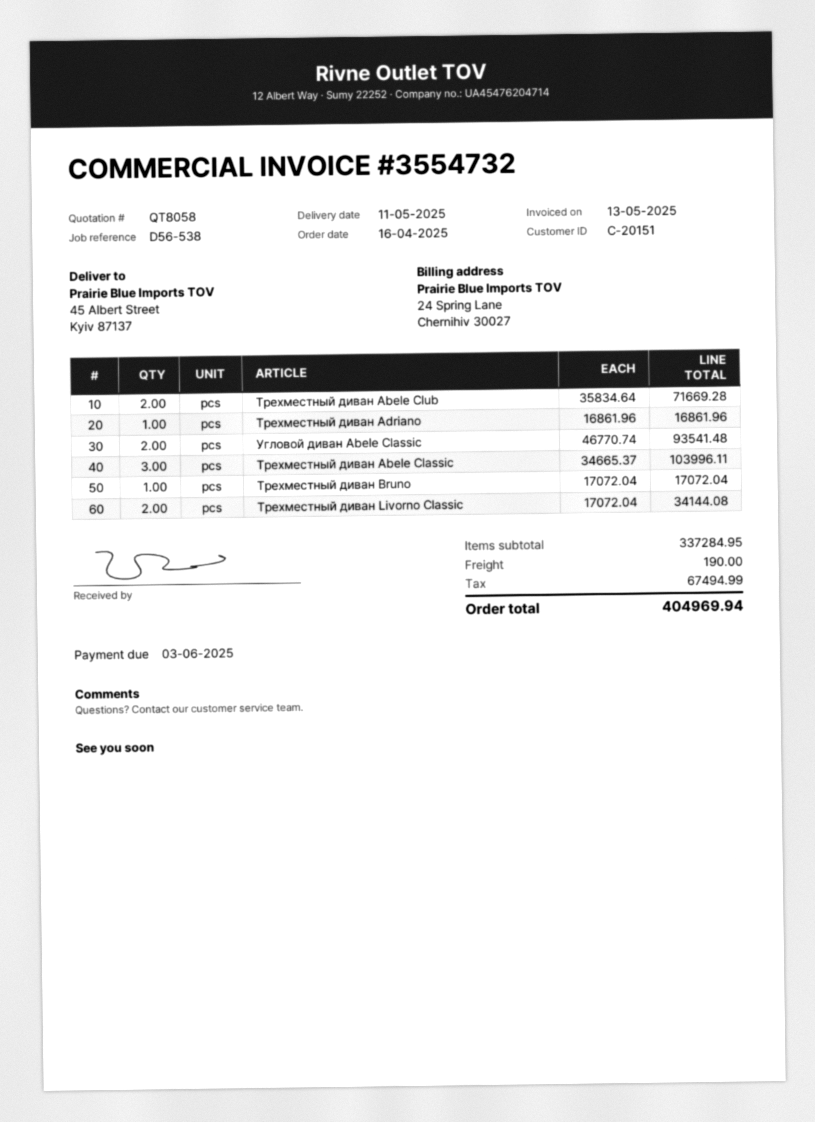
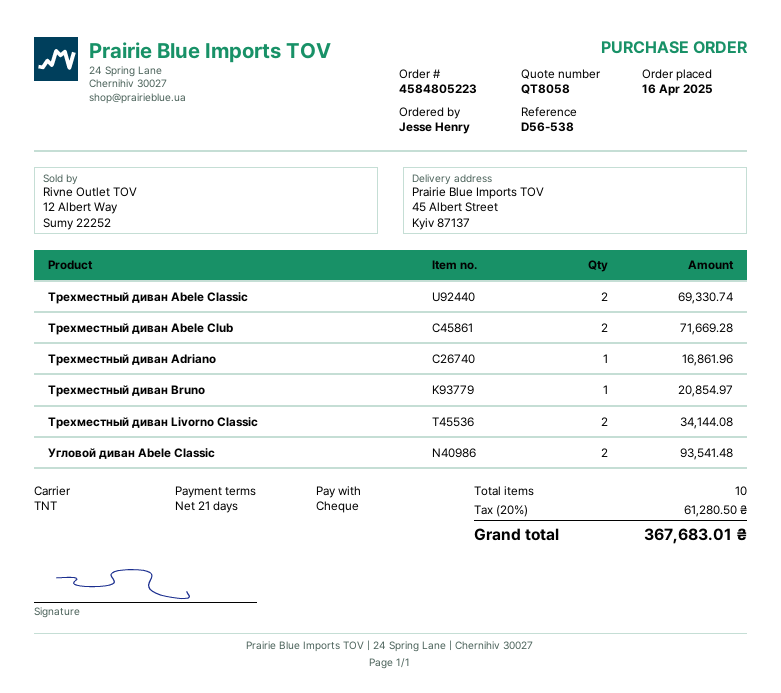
Трехместный диван Abele Classic: 3 for 103996.11 -> 2 for 69330.74
Трехместный диван Bruno: 1 for 17072.04 -> 1 for 20854.97
shipping: 190.00 -> none
tax: 67494.99 -> 61280.50
total: 404969.94 -> 367683.01

